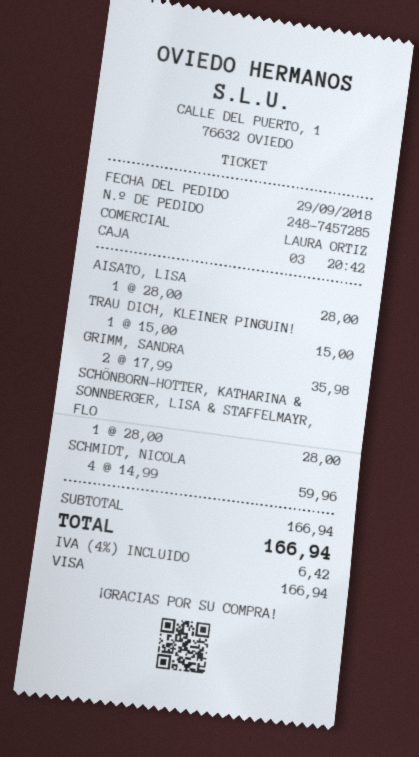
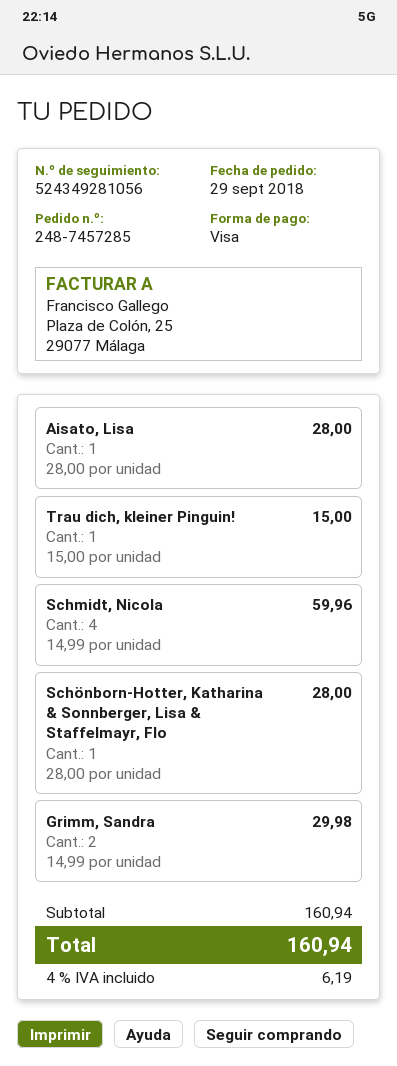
GRIMM, SANDRA: 2 x 17.99 = 35.98 -> 2 x 14.99 = 29.98
subtotal: 166.94 -> 160.94
tax: 4% = 6.42 -> 4% = 6.19
total: 166.94 -> 160.94

